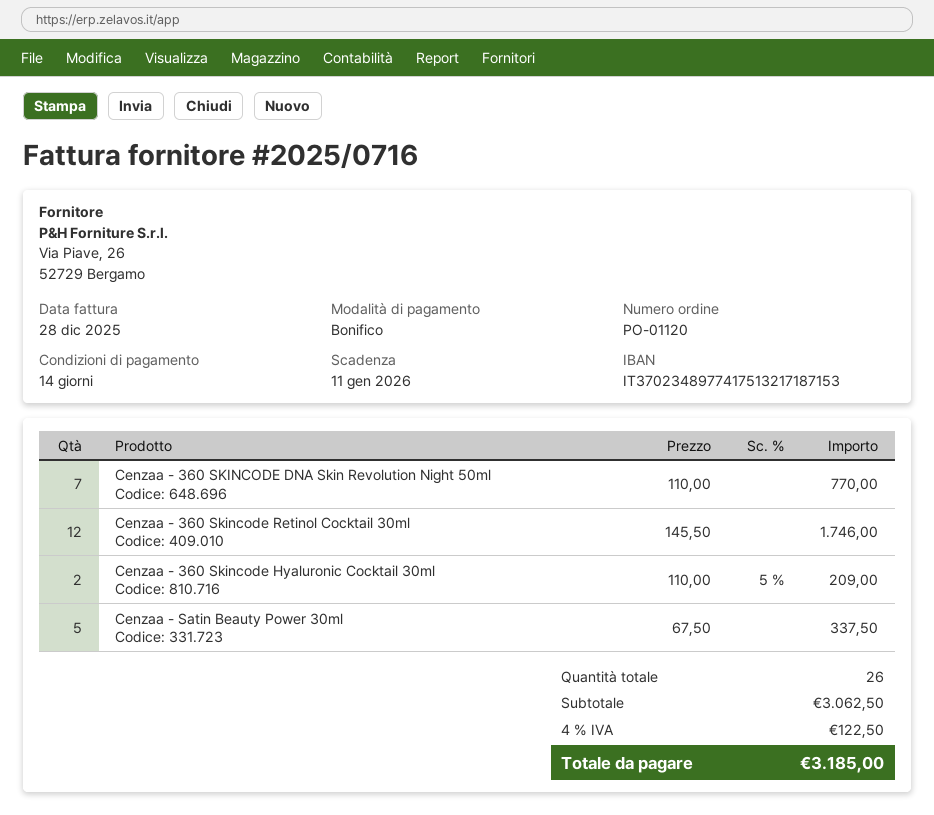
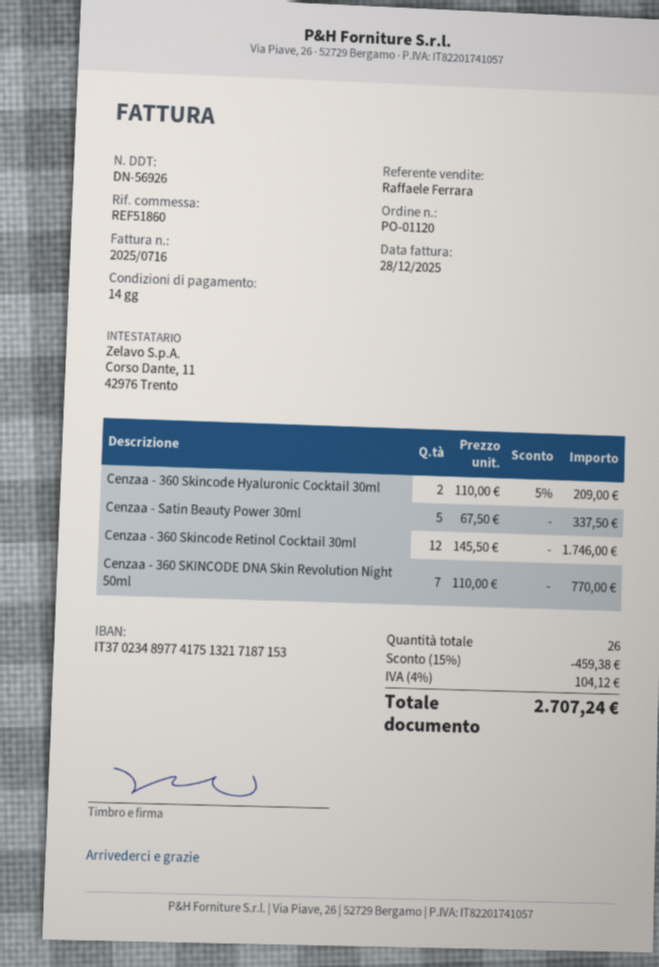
discount: none -> 15% = 459.38
tax: 4% = 122.50 -> 4% = 104.12
total: 3185.00 -> 2707.24

